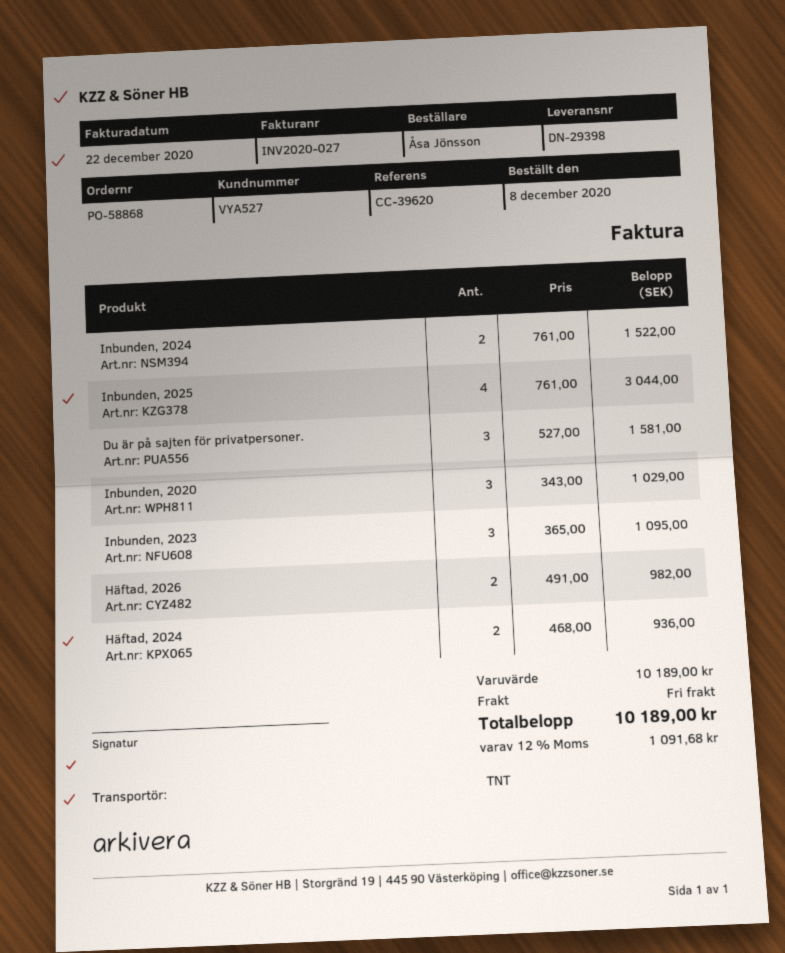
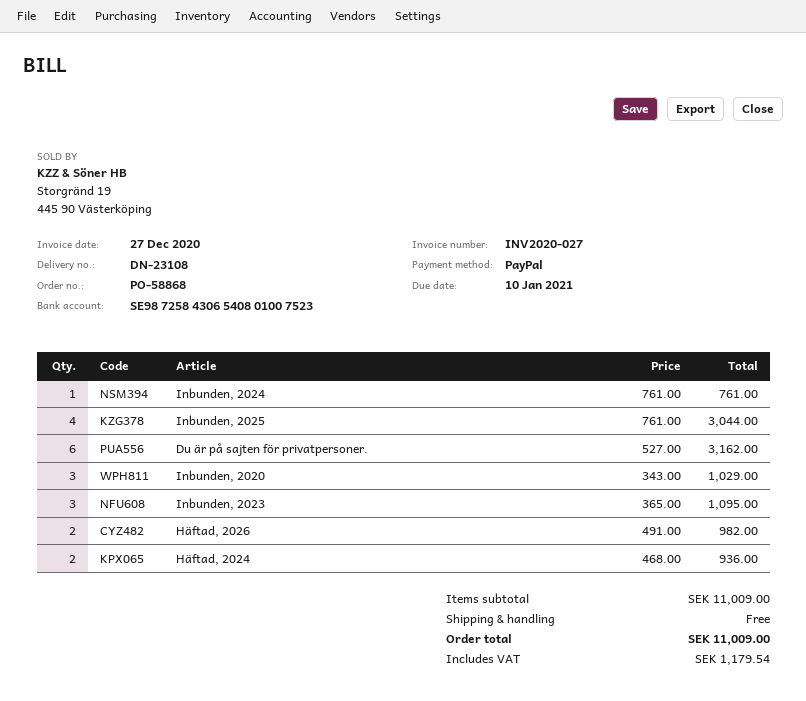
delivery note number: DN-29398 -> DN-23108
invoice date: 2020-12-22 -> 2020-12-27
Inbunden, 2024: 2 x 761.00 = 1522.00 -> 1 x 761.00 = 761.00
Du är på sajten för privatpersoner.: 3 x 527.00 = 1581.00 -> 6 x 527.00 = 3162.00
subtotal: 10189.00 -> 11009.00
tax: 1091.68 -> 1179.54
total: 10189.00 -> 11009.00

